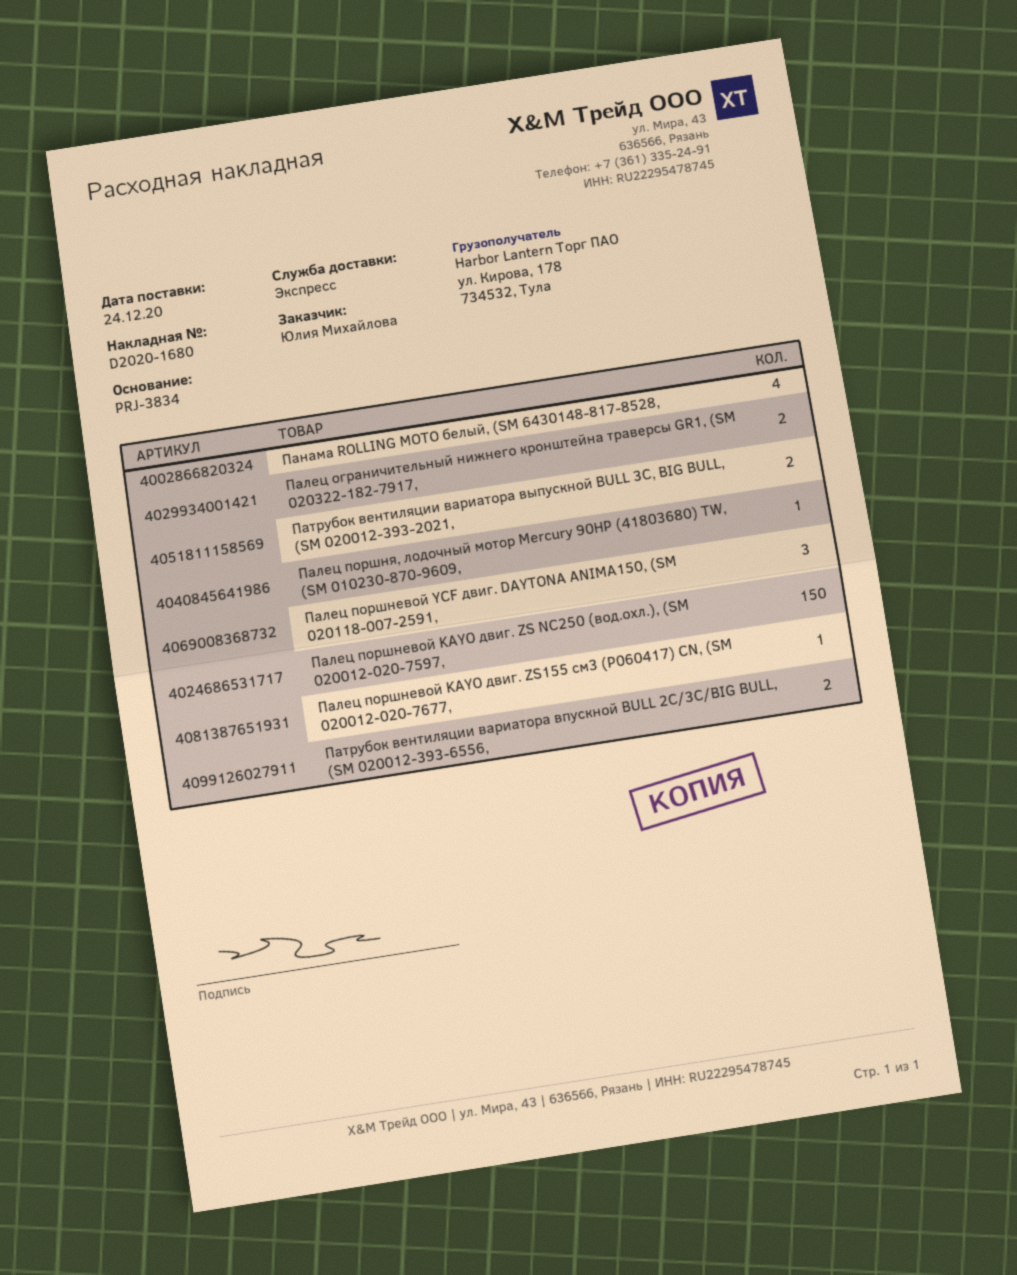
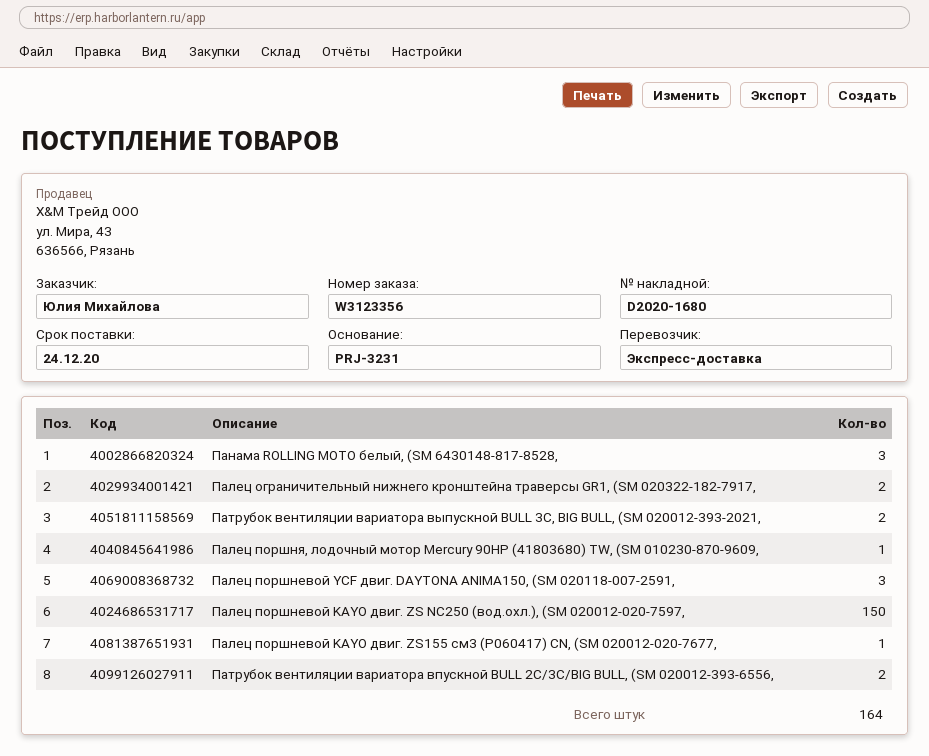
reference: PRJ-3834 -> PRJ-3231
Панама ROLLING MOTO белый, (SM 6430148-817-8528,: 4 -> 3

